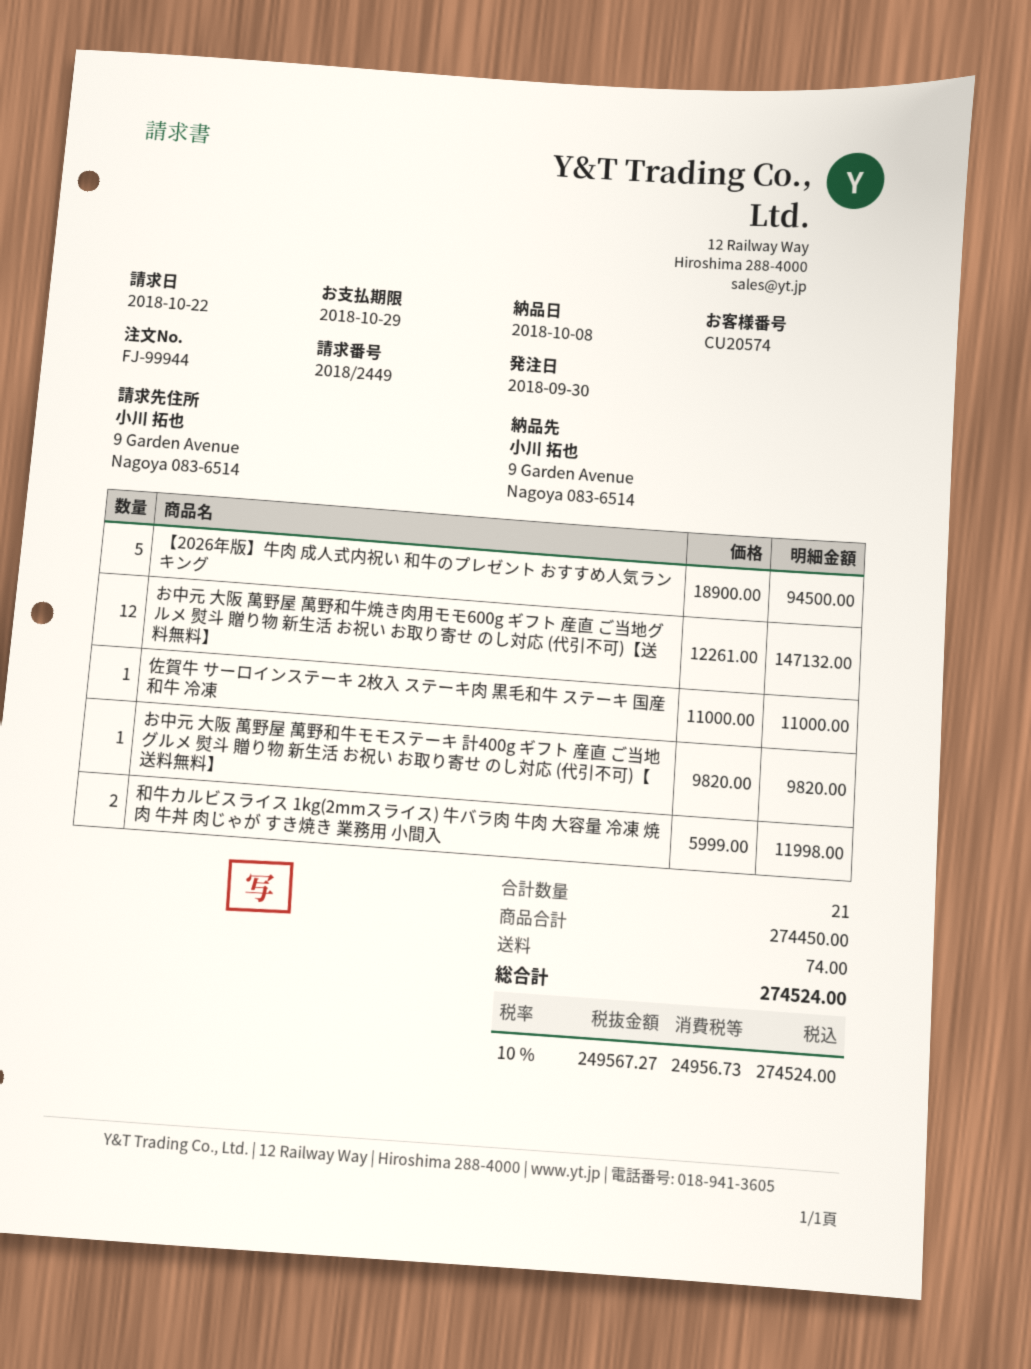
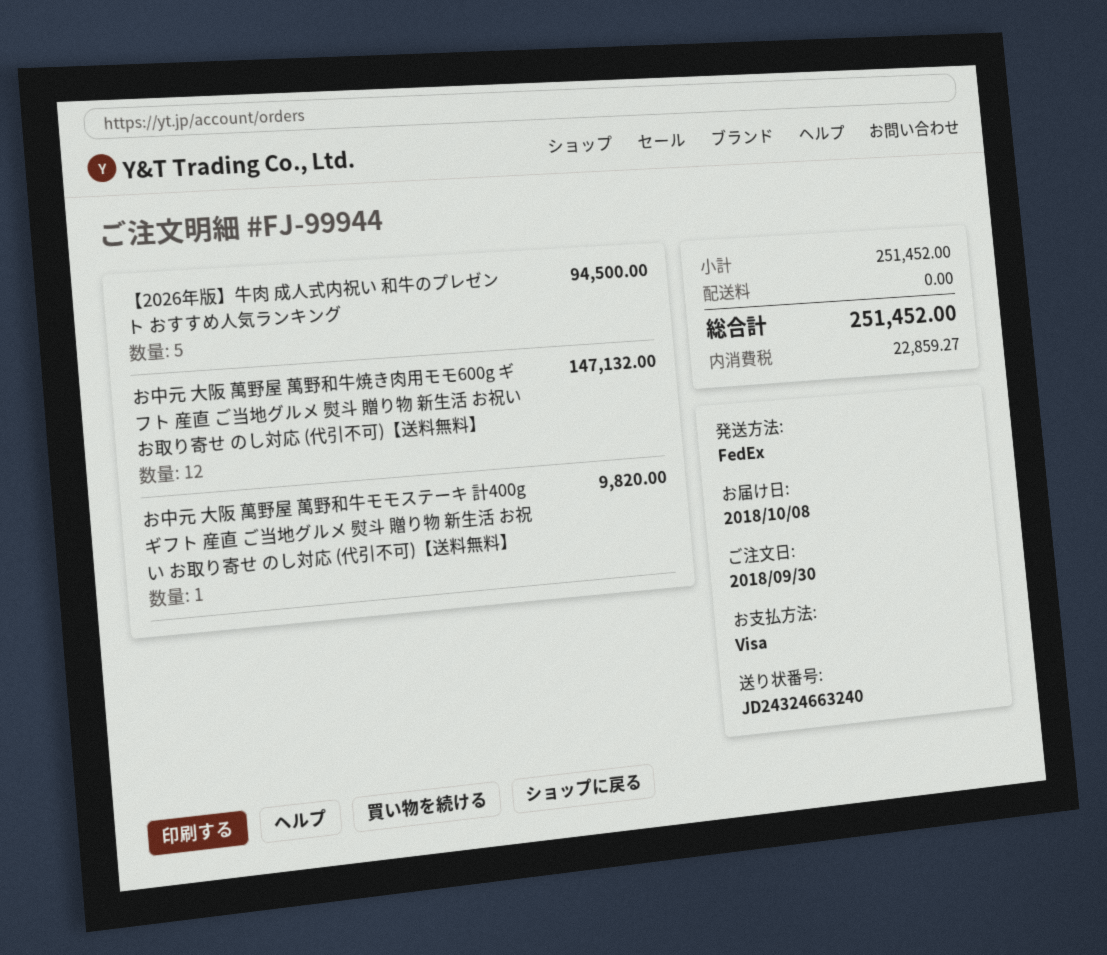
佐賀牛 サーロインステーキ 2枚入 ステーキ肉 黒毛和牛 ステーキ 国産 和牛 冷凍: 1 for 11000.00 -> none
和牛カルビスライス 1kg(2mmスライス) 牛バラ肉 牛肉 大容量 冷凍 焼肉 牛丼 肉じゃが すき焼き 業務用 小間入: 2 for 11998.00 -> none
subtotal: 274450.00 -> 251452.00
shipping: 74.00 -> 0.00
tax: 24956.73 -> 22859.27
total: 274524.00 -> 251452.00

